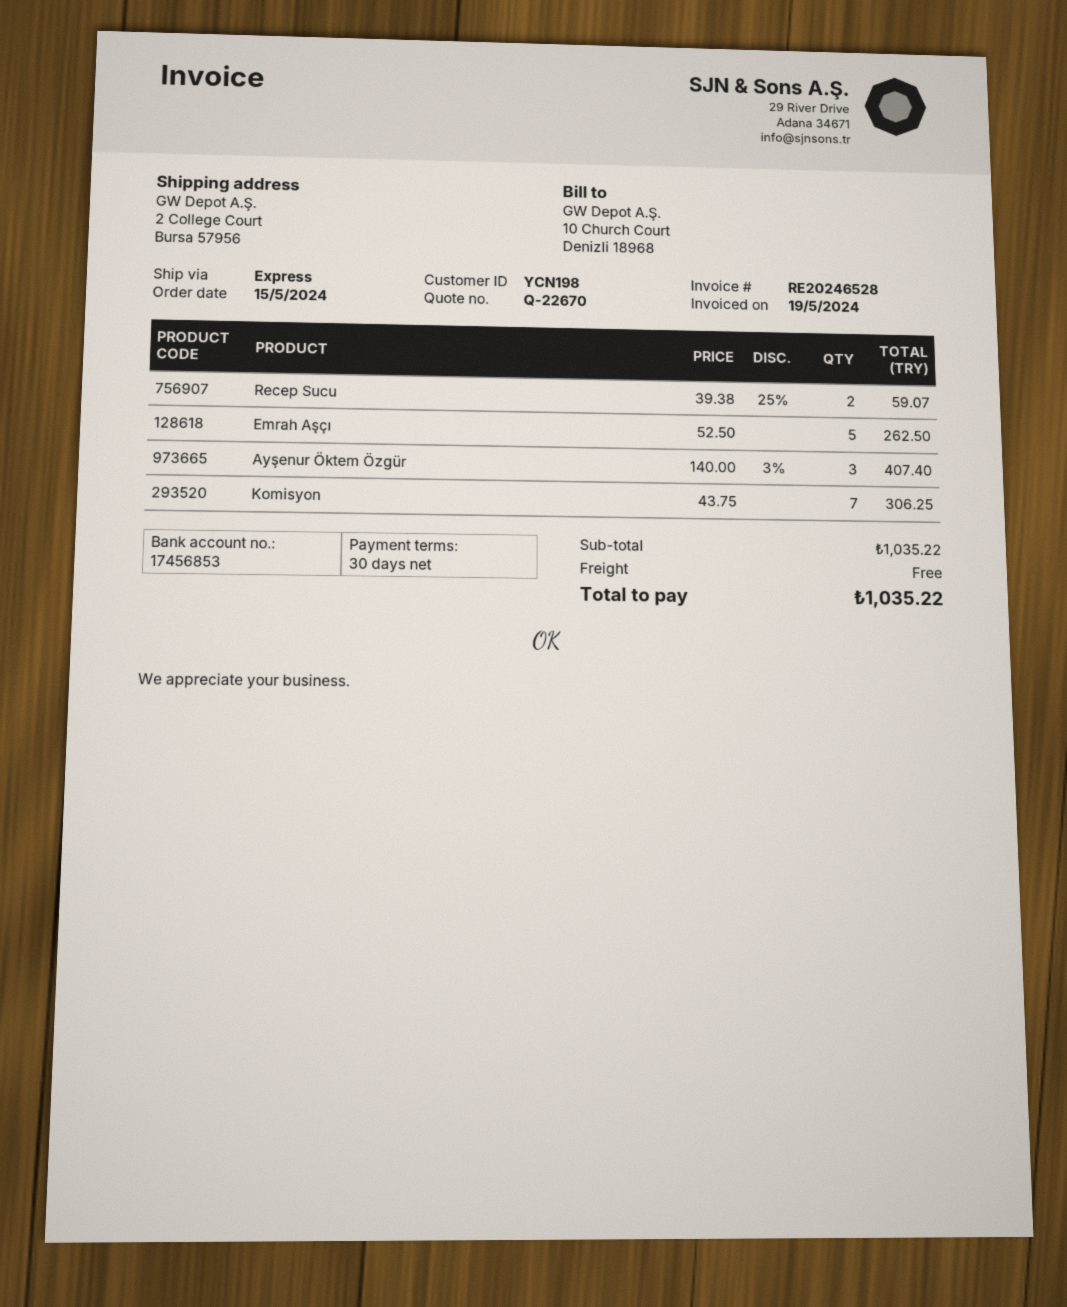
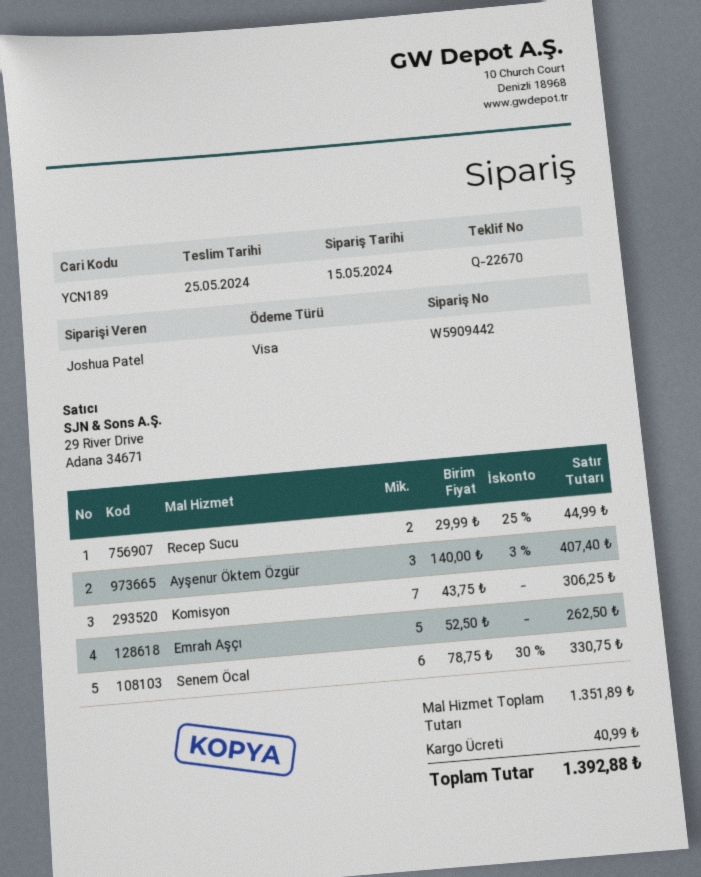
customer number: YCN198 -> YCN189
Recep Sucu: 2 x 39.38 - 25% = 59.07 -> 2 x 29.99 - 25% = 44.99
Senem Öcal: none -> 6 x 78.75 - 30% = 330.75
subtotal: 1035.22 -> 1351.89
shipping: 0.00 -> 40.99
total: 1035.22 -> 1392.88

